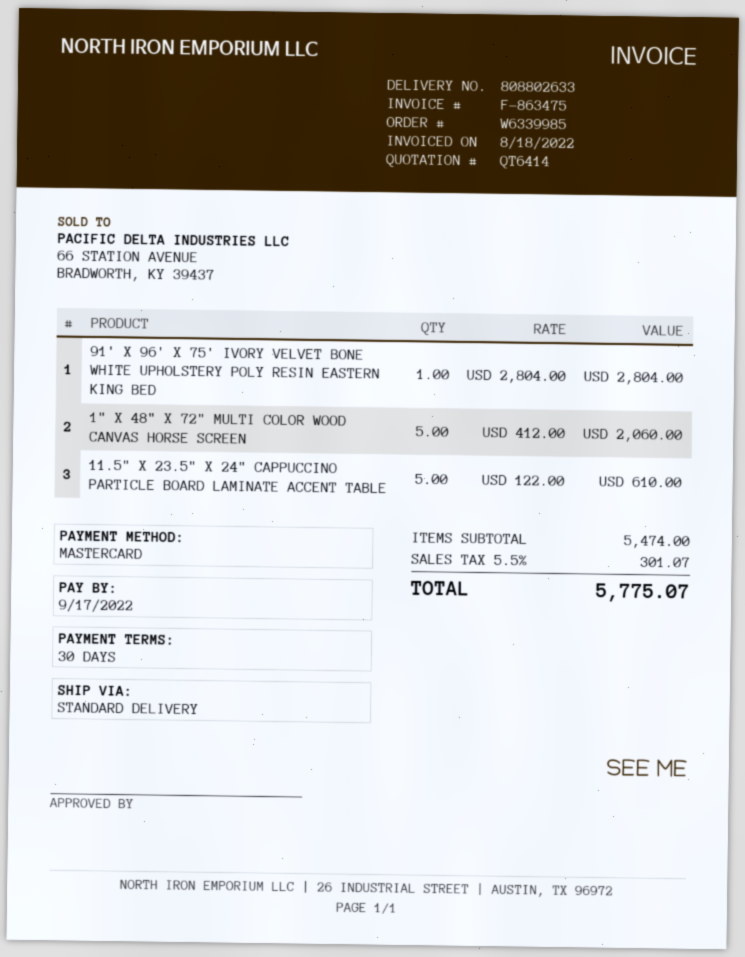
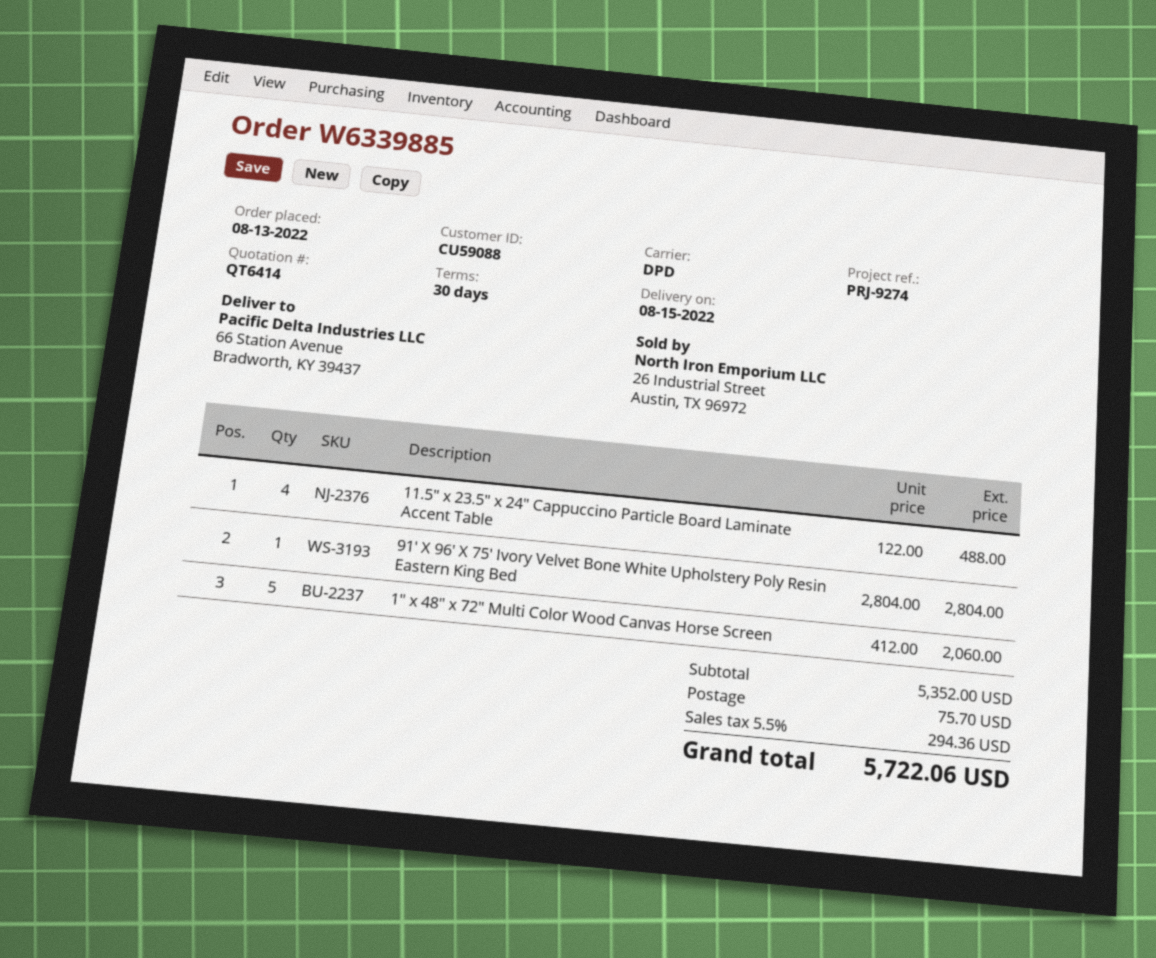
order number: W6339985 -> W6339885
shipping method: standard -> DPD
11.5" X 23.5" X 24" CAPPUCCINO PARTICLE BOARD LAMINATE ACCENT TABLE: 5 x 122.00 = 610.00 -> 4 x 122.00 = 488.00
subtotal: 5474.00 -> 5352.00
shipping: none -> 75.70
tax: 5.5% = 301.07 -> 5.5% = 294.36
total: 5775.07 -> 5722.06

